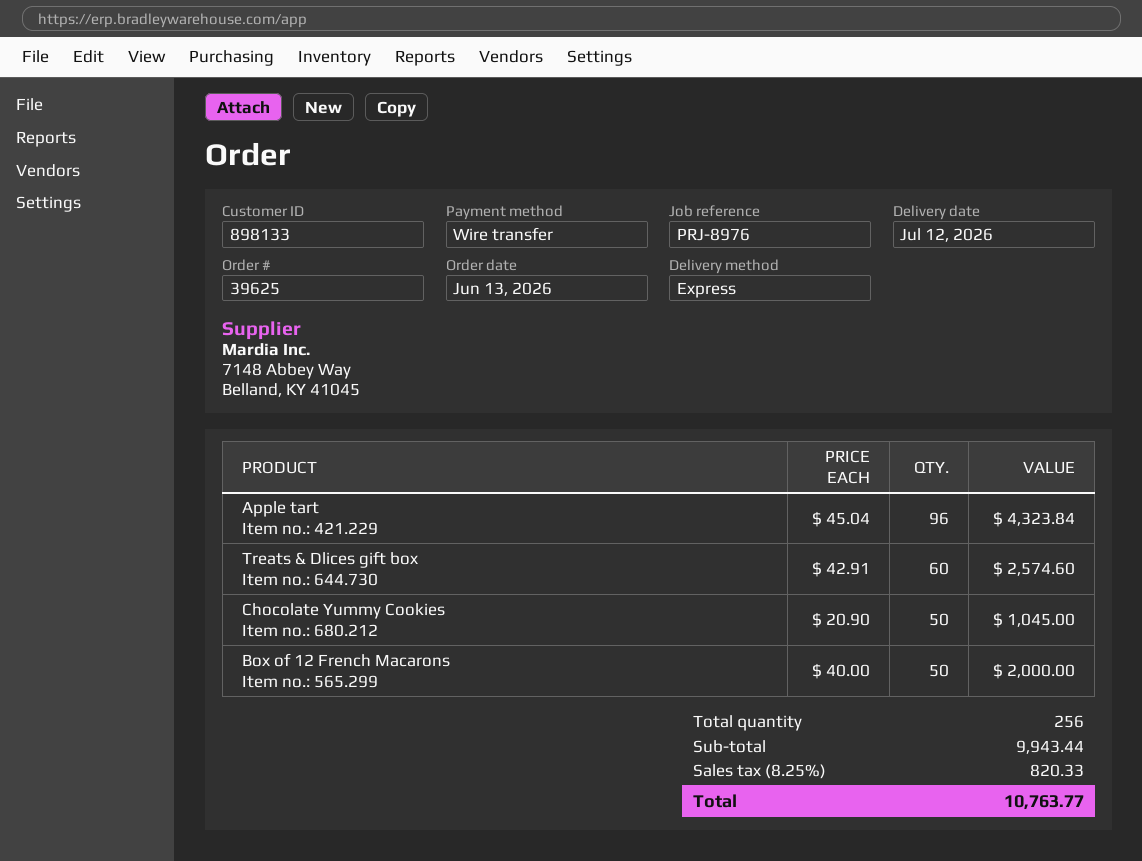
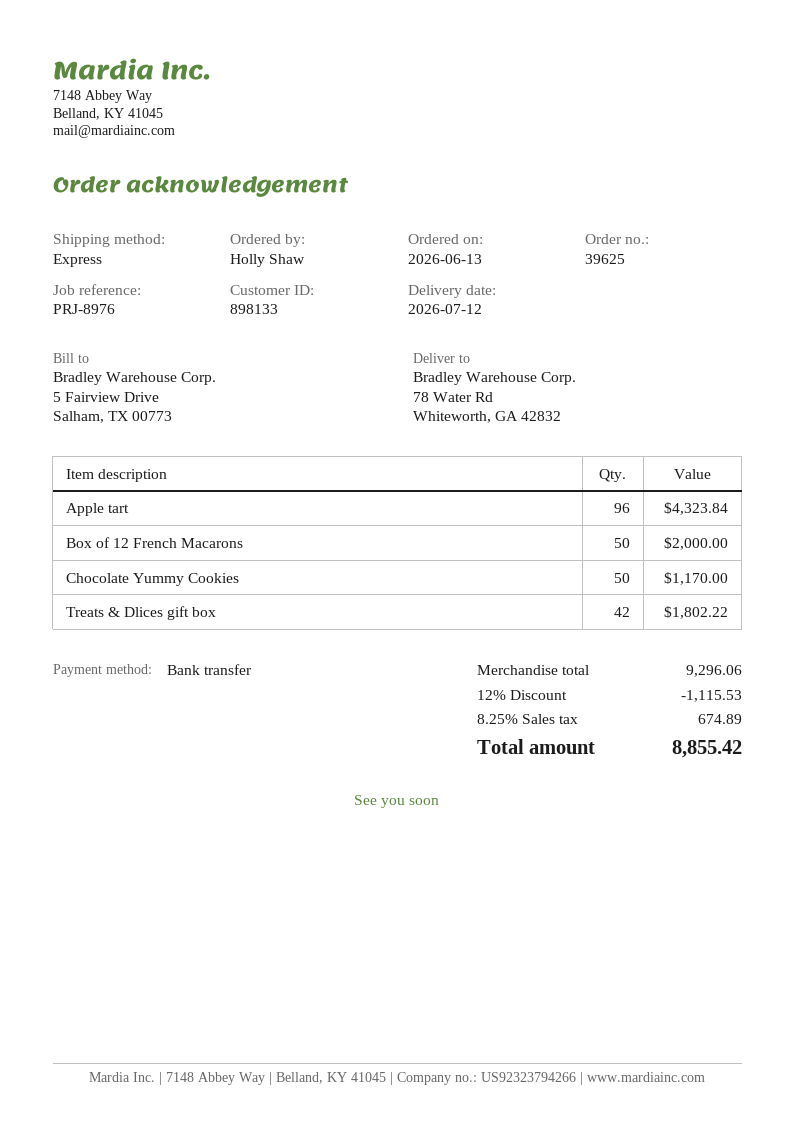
Treats & Dlices gift box: 60 for 2574.60 -> 42 for 1802.22
Chocolate Yummy Cookies: 50 for 1045.00 -> 50 for 1170.00
subtotal: 9943.44 -> 9296.06
discount: none -> 12% = 1115.53
tax: 8.25% = 820.33 -> 8.25% = 674.89
total: 10763.77 -> 8855.42

